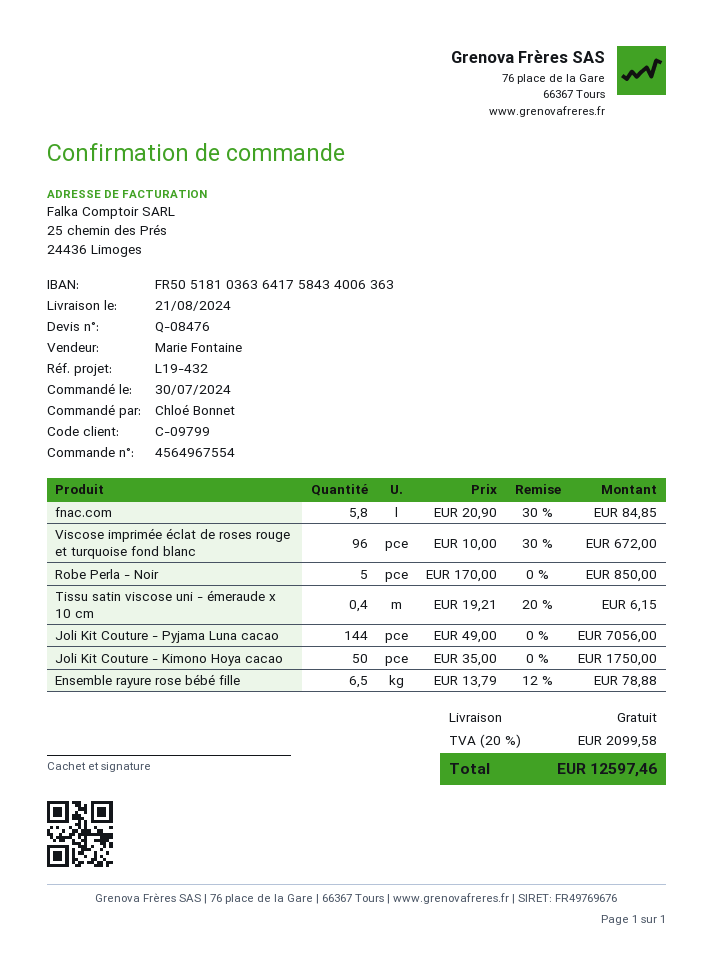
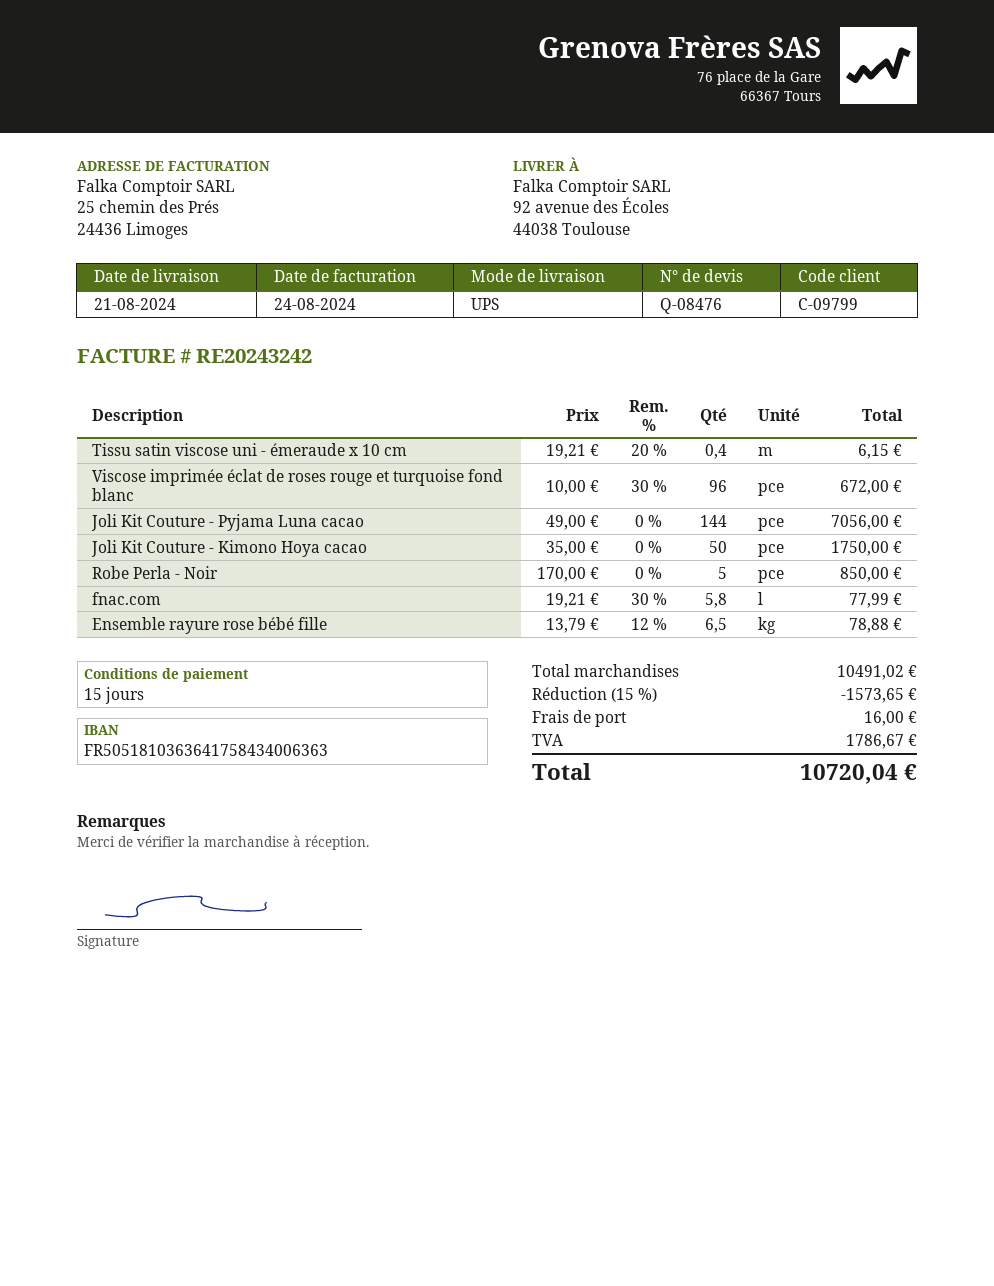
fnac.com: 5.8 x 20.90 - 30% = 84.85 -> 5.8 x 19.21 - 30% = 77.99
discount: none -> 15% = 1573.65
shipping: 0.00 -> 16.00
tax: 2099.58 -> 1786.67
total: 12597.46 -> 10720.04

